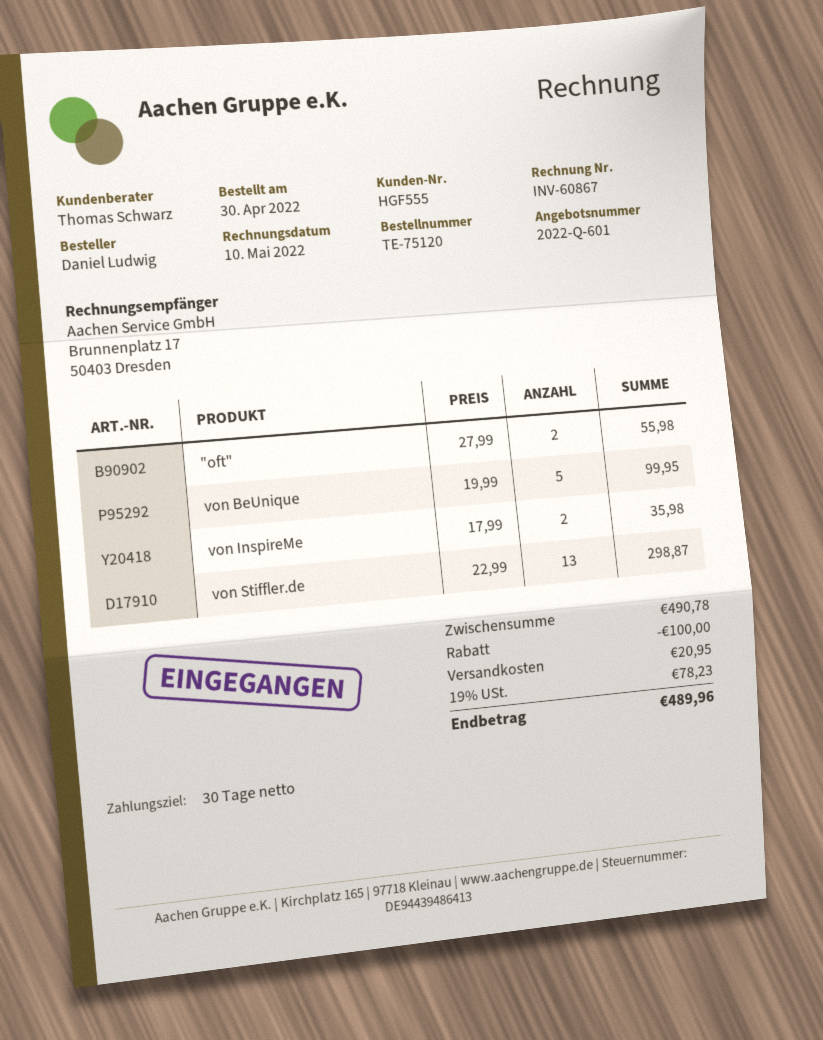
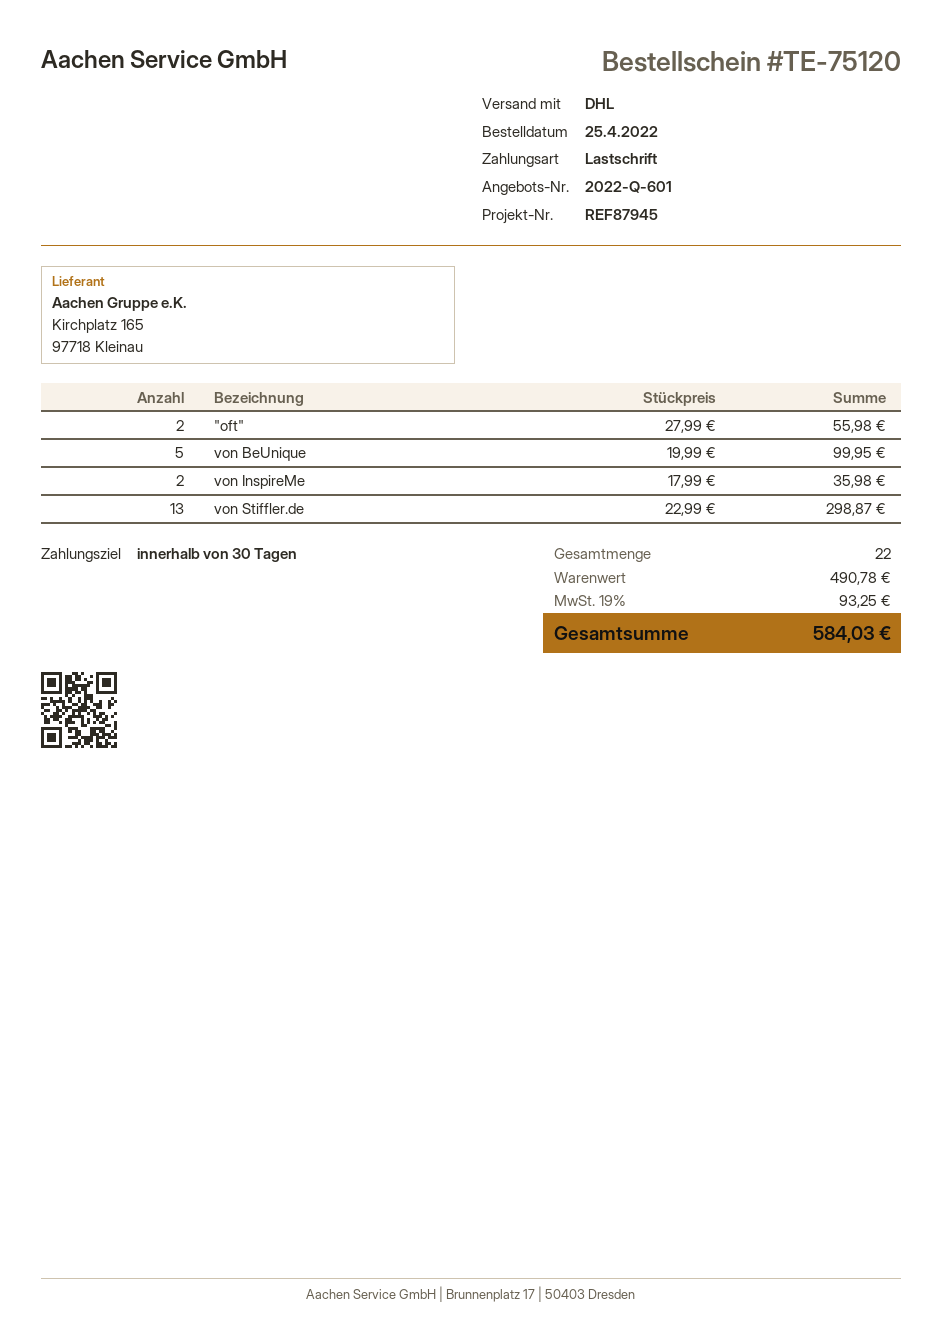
order date: 2022-04-30 -> 2022-04-25
discount: 100.00 -> none
shipping: 20.95 -> none
tax: 19% = 78.23 -> 19% = 93.25
total: 489.96 -> 584.03

